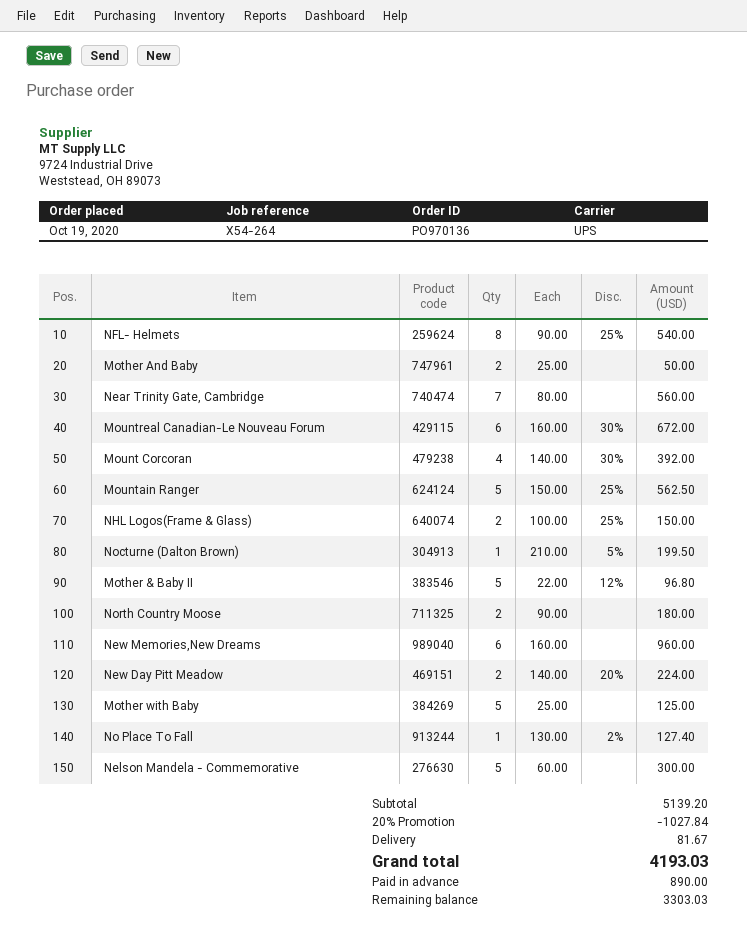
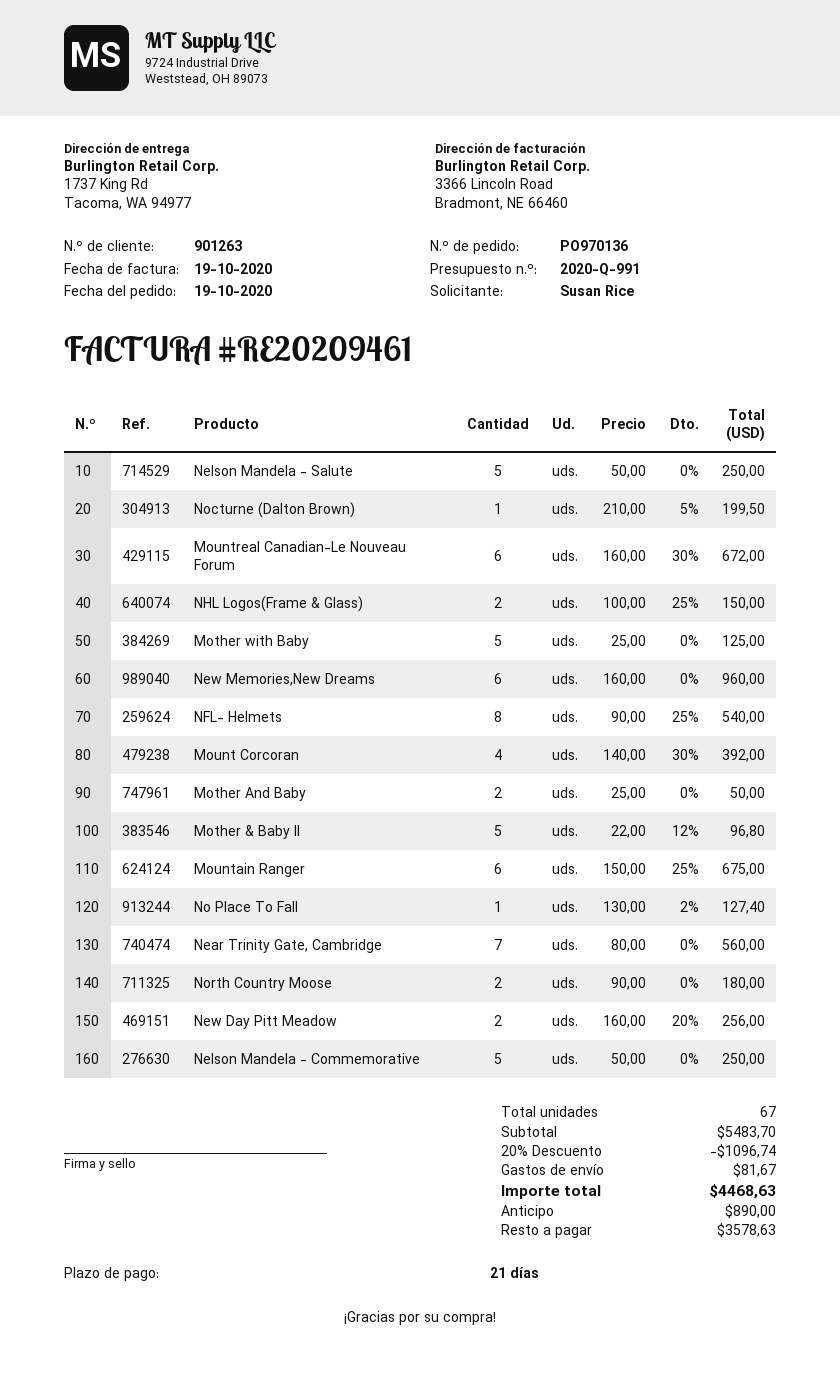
Mountain Ranger: 5 x 150.00 - 25% = 562.50 -> 6 x 150.00 - 25% = 675.00
New Day Pitt Meadow: 2 x 140.00 - 20% = 224.00 -> 2 x 160.00 - 20% = 256.00
Nelson Mandela - Commemorative: 5 x 60.00 = 300.00 -> 5 x 50.00 = 250.00
Nelson Mandela - Salute: none -> 5 x 50.00 = 250.00
subtotal: 5139.20 -> 5483.70
discount: 20% = 1027.84 -> 20% = 1096.74
total: 4193.03 -> 4468.63
balance: 3303.03 -> 3578.63

